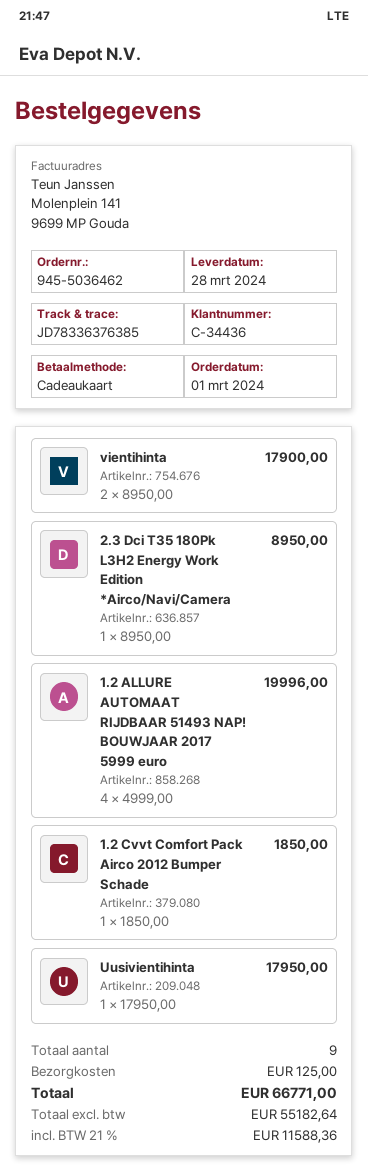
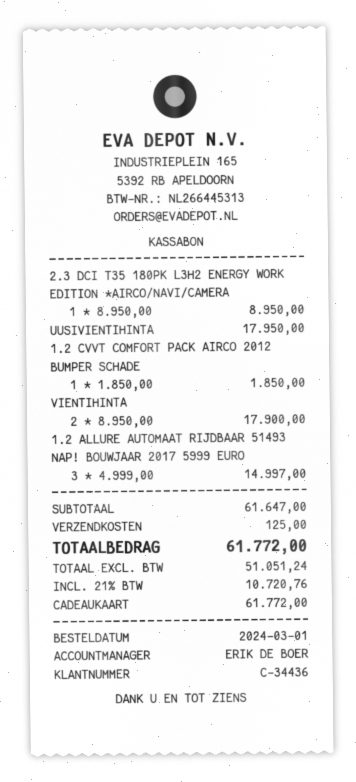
1.2 ALLURE AUTOMAAT RIJDBAAR 51493 NAP! BOUWJAAR 2017 5999 euro: 4 x 4999.00 = 19996.00 -> 3 x 4999.00 = 14997.00
net: 55182.64 -> 51051.24
tax: 21% = 11588.36 -> 21% = 10720.76
total: 66771.00 -> 61772.00

